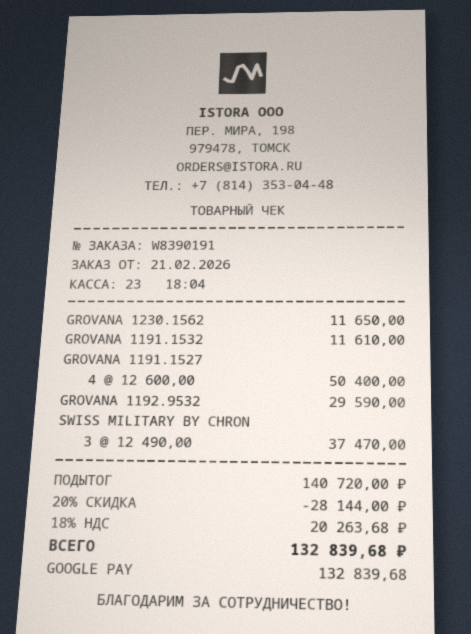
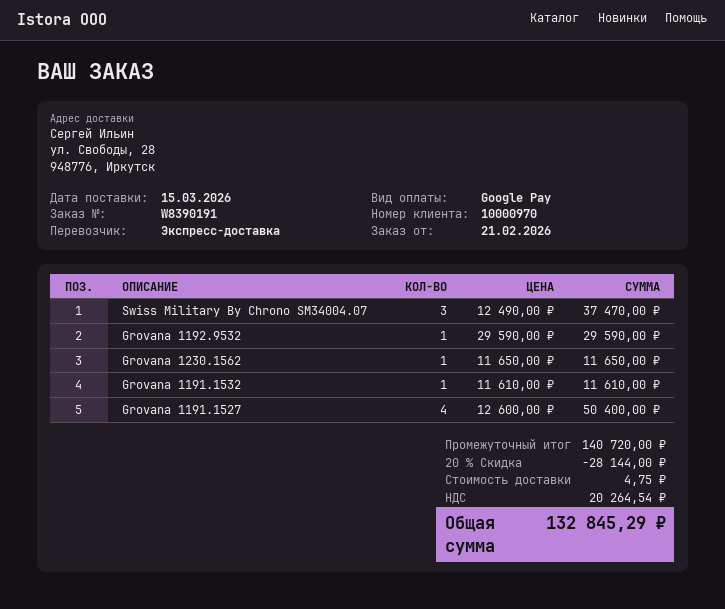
shipping: none -> 4.75
tax: 20263.68 -> 20264.54
total: 132839.68 -> 132845.29

